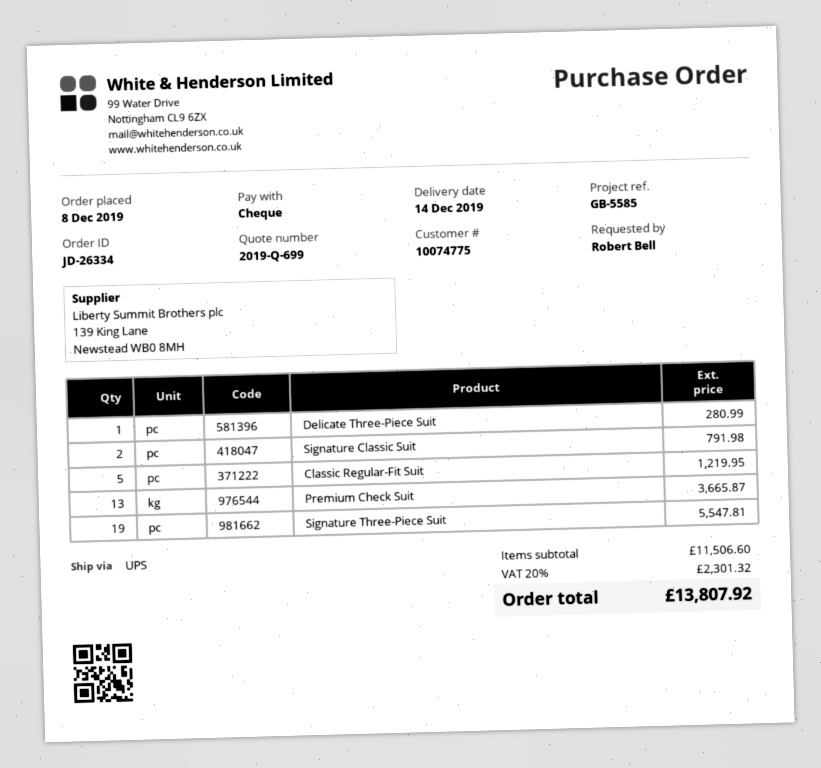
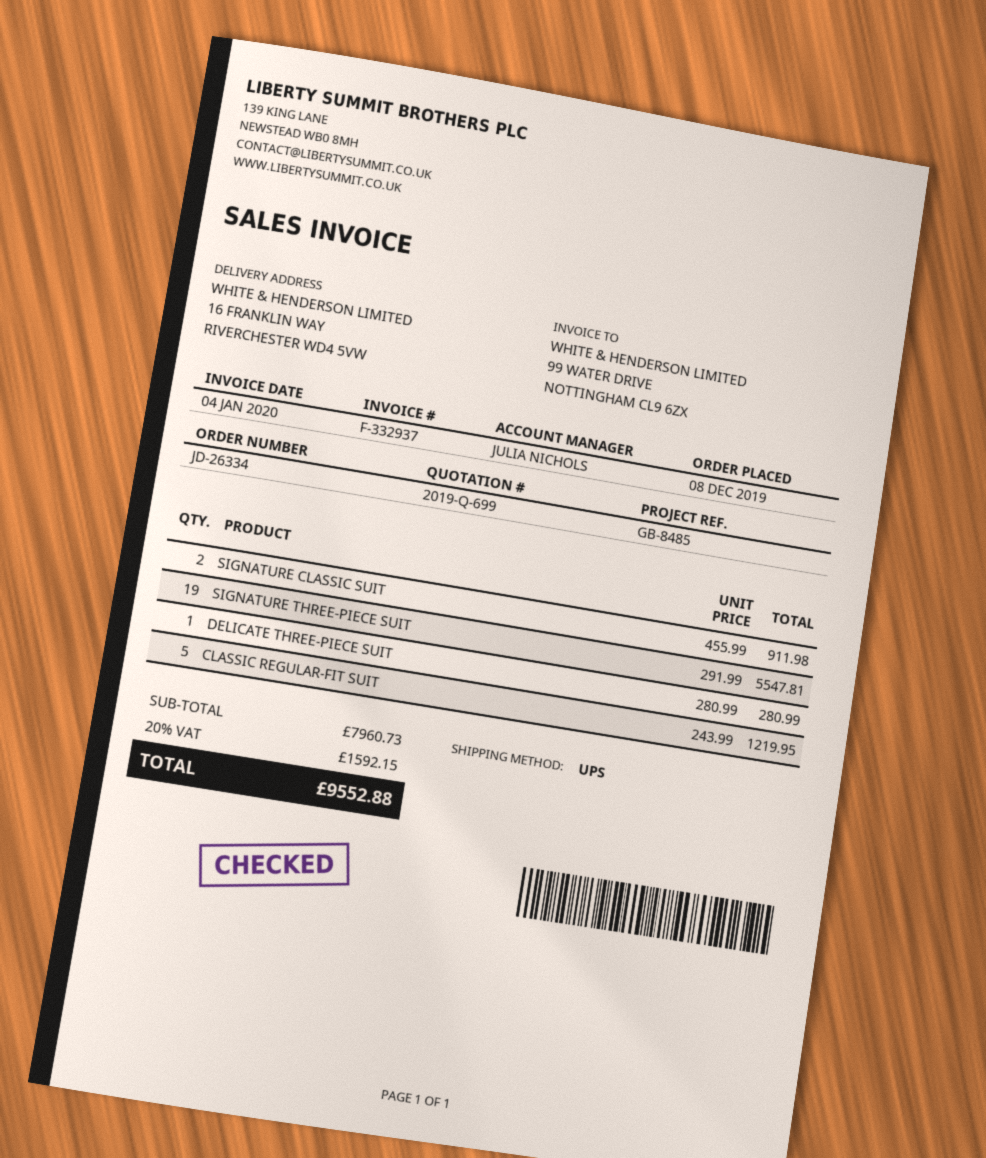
reference: GB-5585 -> GB-8485
Signature Classic Suit: 2 for 791.98 -> 2 for 911.98
Premium Check Suit: 13 for 3665.87 -> none
subtotal: 11506.60 -> 7960.73
tax: 20% = 2301.32 -> 20% = 1592.15
total: 13807.92 -> 9552.88

